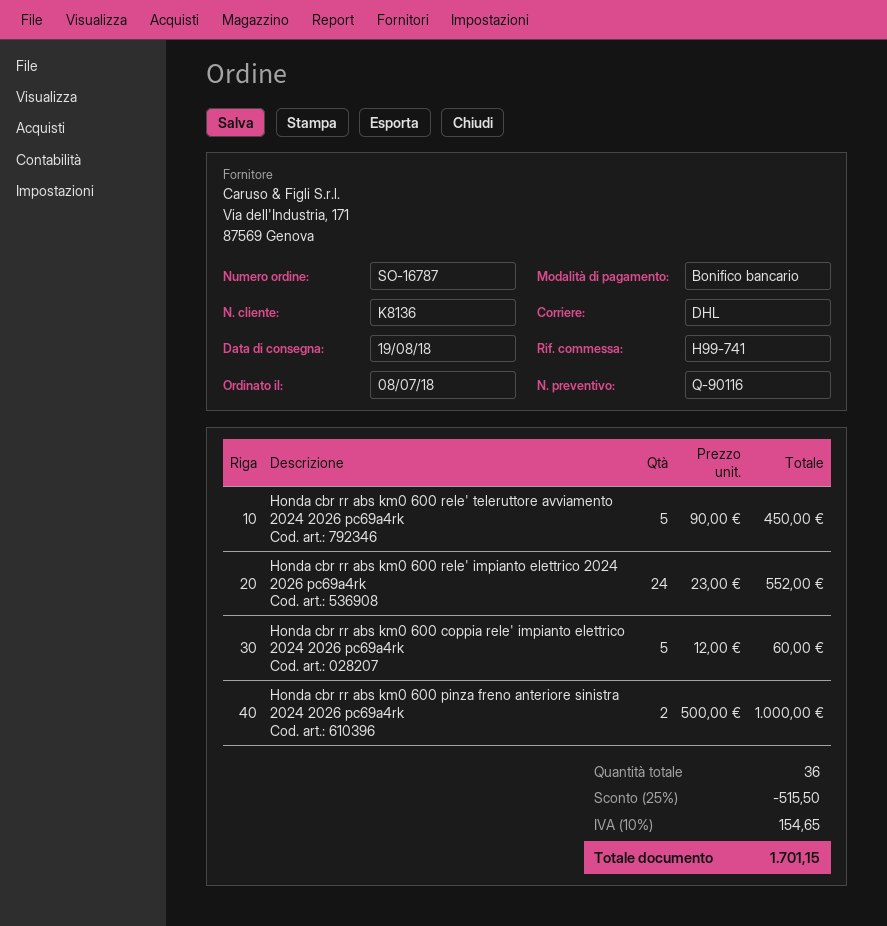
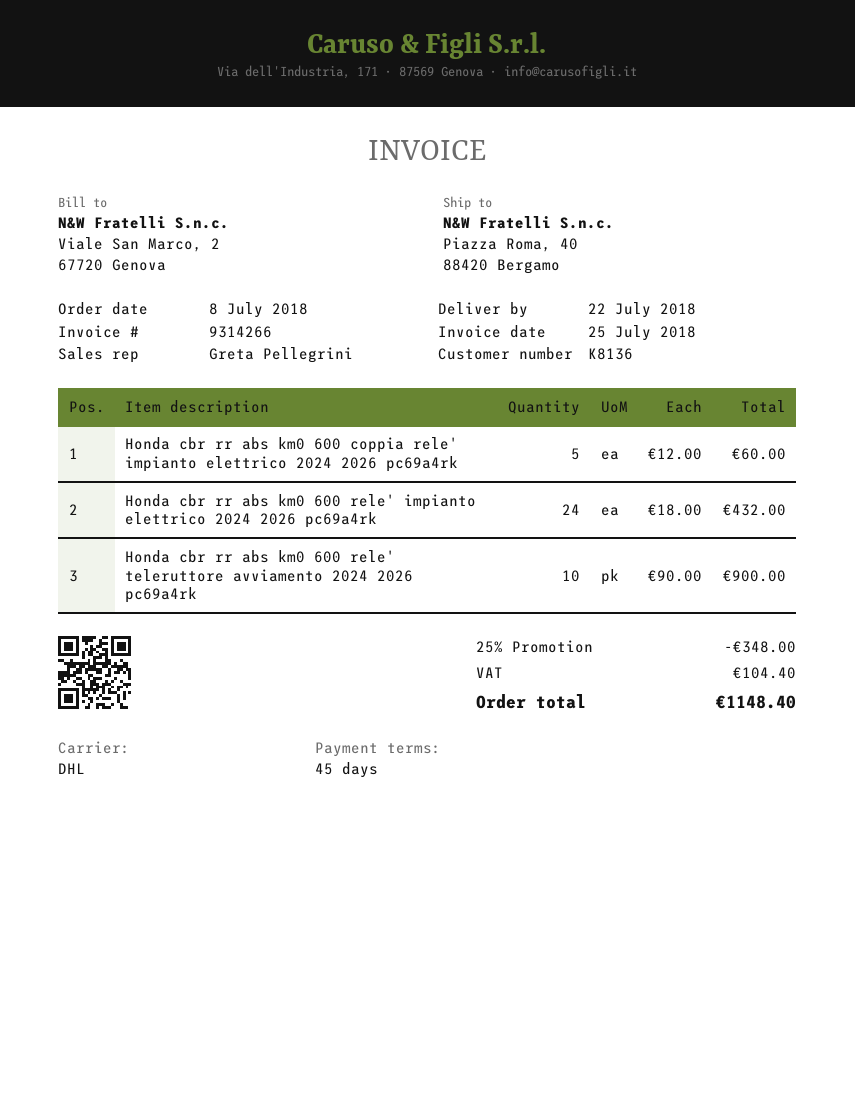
delivery date: 2018-08-19 -> 2018-07-22
Honda cbr rr abs km0 600 rele' teleruttore avviamento 2024 2026 pc69a4rk: 5 x 90.00 = 450.00 -> 10 x 90.00 = 900.00
Honda cbr rr abs km0 600 rele' impianto elettrico 2024 2026 pc69a4rk: 24 x 23.00 = 552.00 -> 24 x 18.00 = 432.00
Honda cbr rr abs km0 600 pinza freno anteriore sinistra 2024 2026 pc69a4rk: 2 x 500.00 = 1000.00 -> none
discount: 25% = 515.50 -> 25% = 348.00
tax: 154.65 -> 104.40
total: 1701.15 -> 1148.40

